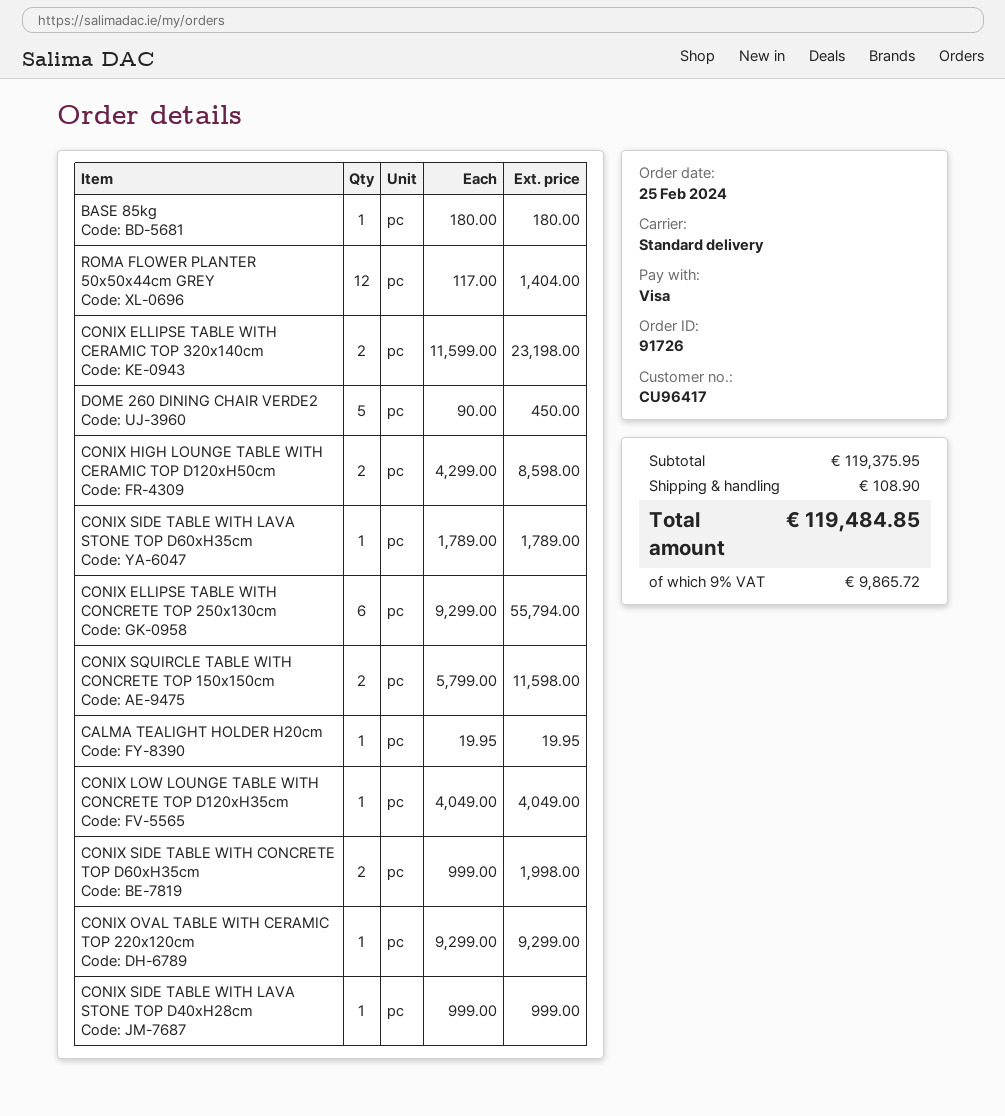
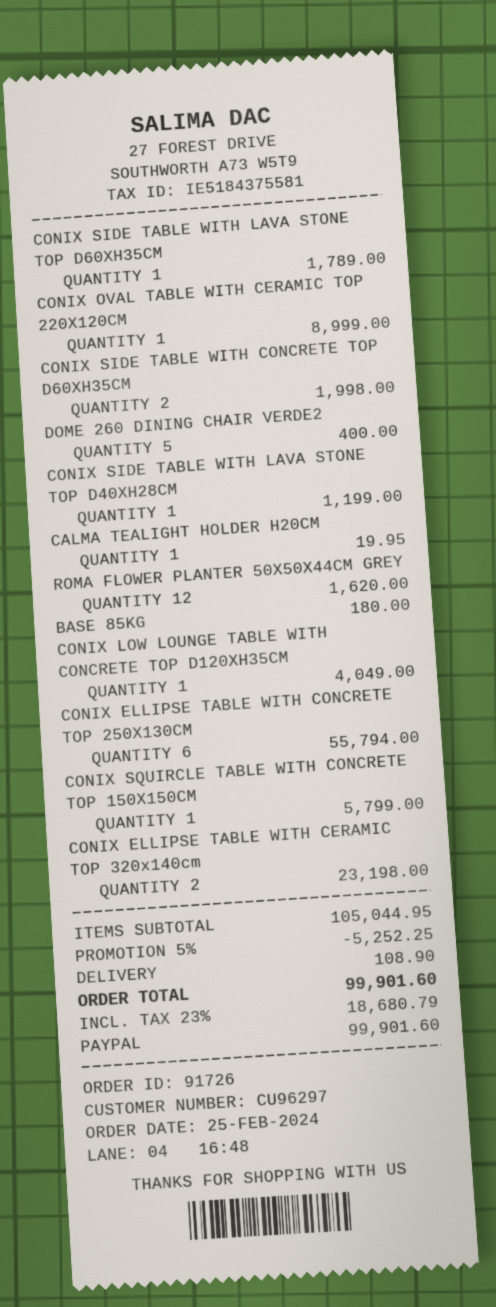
customer number: CU96417 -> CU96297
payment method: Visa -> PayPal
ROMA FLOWER PLANTER 50x50x44cm GREY: 12 for 1404.00 -> 12 for 1620.00
DOME 260 DINING CHAIR VERDE2: 5 for 450.00 -> 5 for 400.00
CONIX HIGH LOUNGE TABLE WITH CERAMIC TOP D120xH50cm: 2 for 8598.00 -> none
CONIX SQUIRCLE TABLE WITH CONCRETE TOP 150x150cm: 2 for 11598.00 -> 1 for 5799.00
CONIX OVAL TABLE WITH CERAMIC TOP 220x120cm: 1 for 9299.00 -> 1 for 8999.00
CONIX SIDE TABLE WITH LAVA STONE TOP D40xH28cm: 1 for 999.00 -> 1 for 1199.00
subtotal: 119375.95 -> 105044.95
discount: none -> 5% = 5252.25
tax: 9% = 9865.72 -> 23% = 18680.79
total: 119484.85 -> 99901.60

